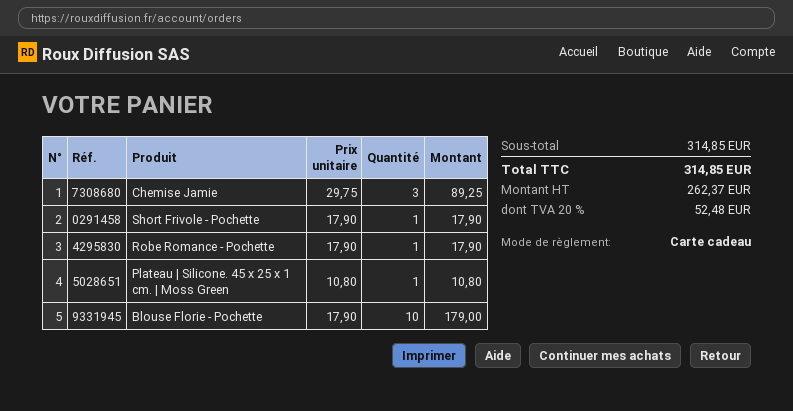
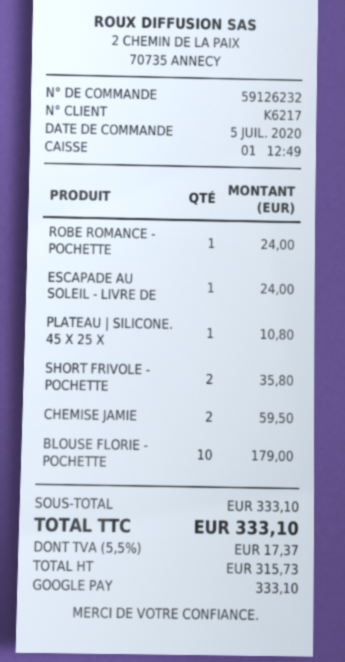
payment method: gift card -> Google Pay
Chemise Jamie: 3 for 89.25 -> 2 for 59.50
Short Frivole - Pochette: 1 for 17.90 -> 2 for 35.80
Robe Romance - Pochette: 1 for 17.90 -> 1 for 24.00
ESCAPADE AU SOLEIL - LIVRE DE: none -> 1 for 24.00
subtotal: 314.85 -> 333.10
net: 262.37 -> 315.73
tax: 20% = 52.48 -> 5.5% = 17.37
total: 314.85 -> 333.10

